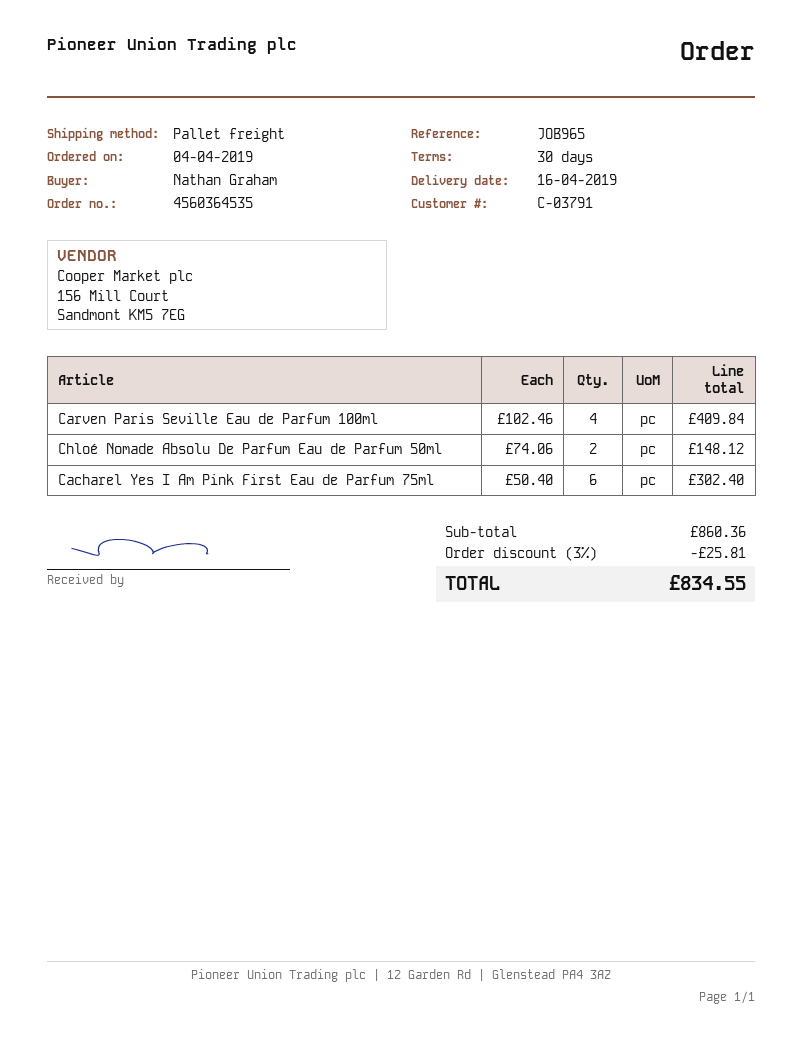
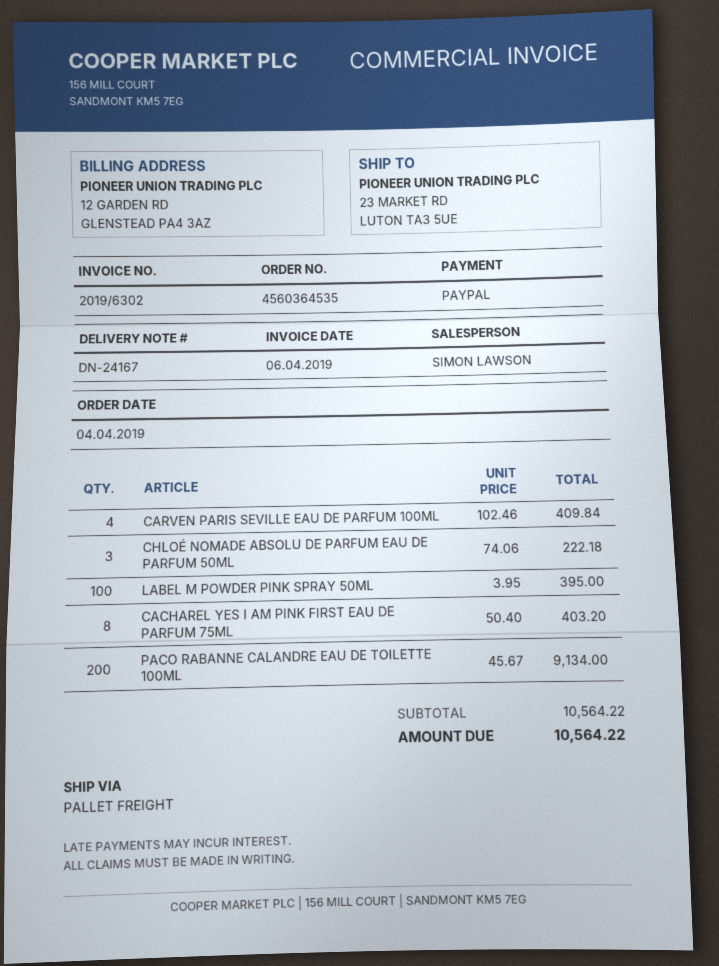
Chloé Nomade Absolu De Parfum Eau de Parfum 50ml: 2 x 74.06 = 148.12 -> 3 x 74.06 = 222.18
Cacharel Yes I Am Pink First Eau de Parfum 75ml: 6 x 50.40 = 302.40 -> 8 x 50.40 = 403.20
LABEL M POWDER PINK SPRAY 50ML: none -> 100 x 3.95 = 395.00
PACO RABANNE CALANDRE EAU DE TOILETTE 100ML: none -> 200 x 45.67 = 9134.00
subtotal: 860.36 -> 10564.22
discount: 3% = 25.81 -> none
total: 834.55 -> 10564.22

